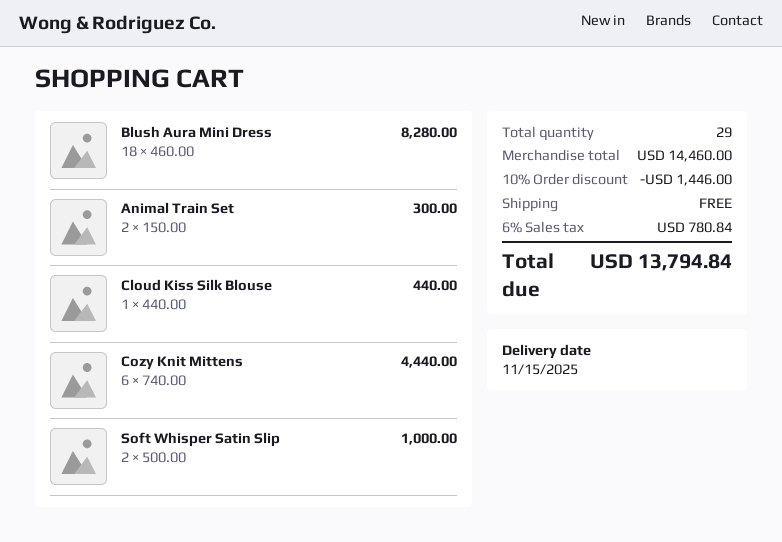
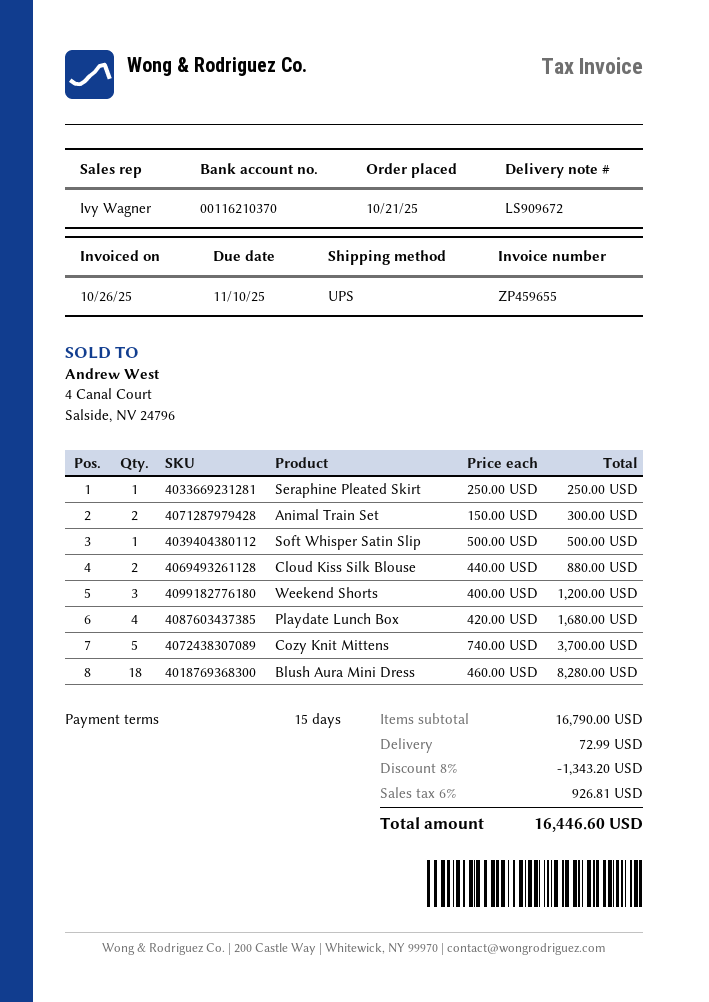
Cloud Kiss Silk Blouse: 1 x 440.00 = 440.00 -> 2 x 440.00 = 880.00
Cozy Knit Mittens: 6 x 740.00 = 4440.00 -> 5 x 740.00 = 3700.00
Soft Whisper Satin Slip: 2 x 500.00 = 1000.00 -> 1 x 500.00 = 500.00
Seraphine Pleated Skirt: none -> 1 x 250.00 = 250.00
Weekend Shorts: none -> 3 x 400.00 = 1200.00
Playdate Lunch Box: none -> 4 x 420.00 = 1680.00
subtotal: 14460.00 -> 16790.00
discount: 10% = 1446.00 -> 8% = 1343.20
shipping: 0.00 -> 72.99
tax: 6% = 780.84 -> 6% = 926.81
total: 13794.84 -> 16446.60

